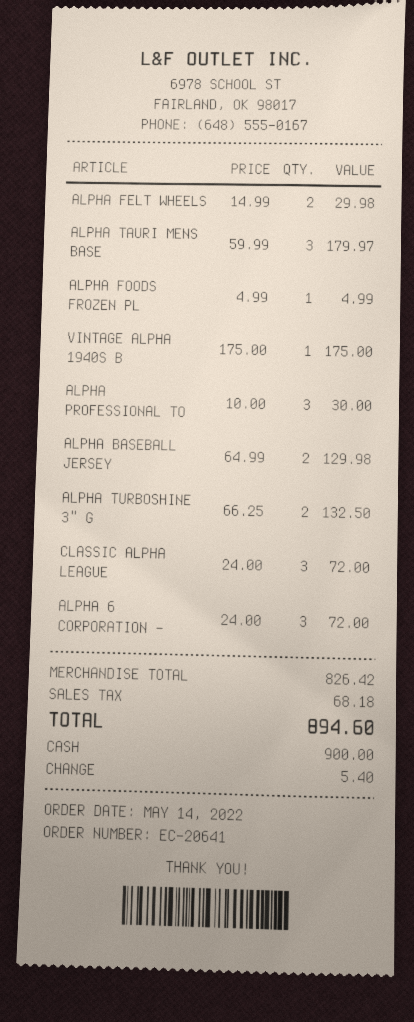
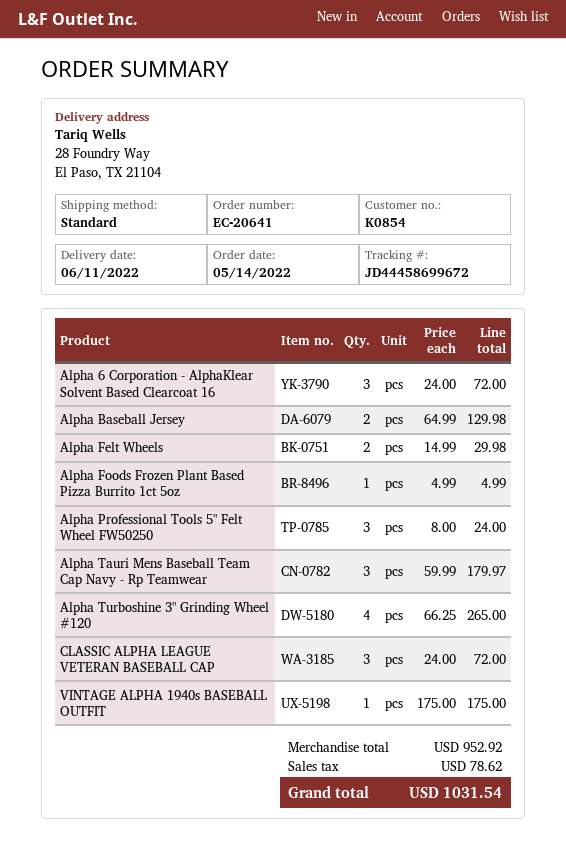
ALPHA PROFESSIONAL TO: 3 x 10.00 = 30.00 -> 3 x 8.00 = 24.00
ALPHA TURBOSHINE 3" G: 2 x 66.25 = 132.50 -> 4 x 66.25 = 265.00
subtotal: 826.42 -> 952.92
tax: 68.18 -> 78.62
total: 894.60 -> 1031.54

